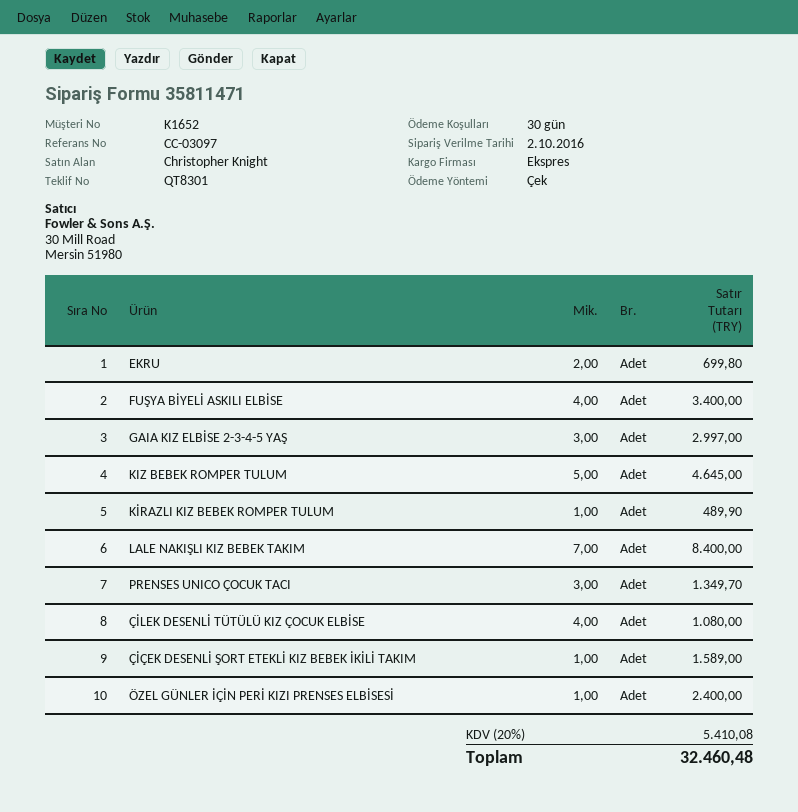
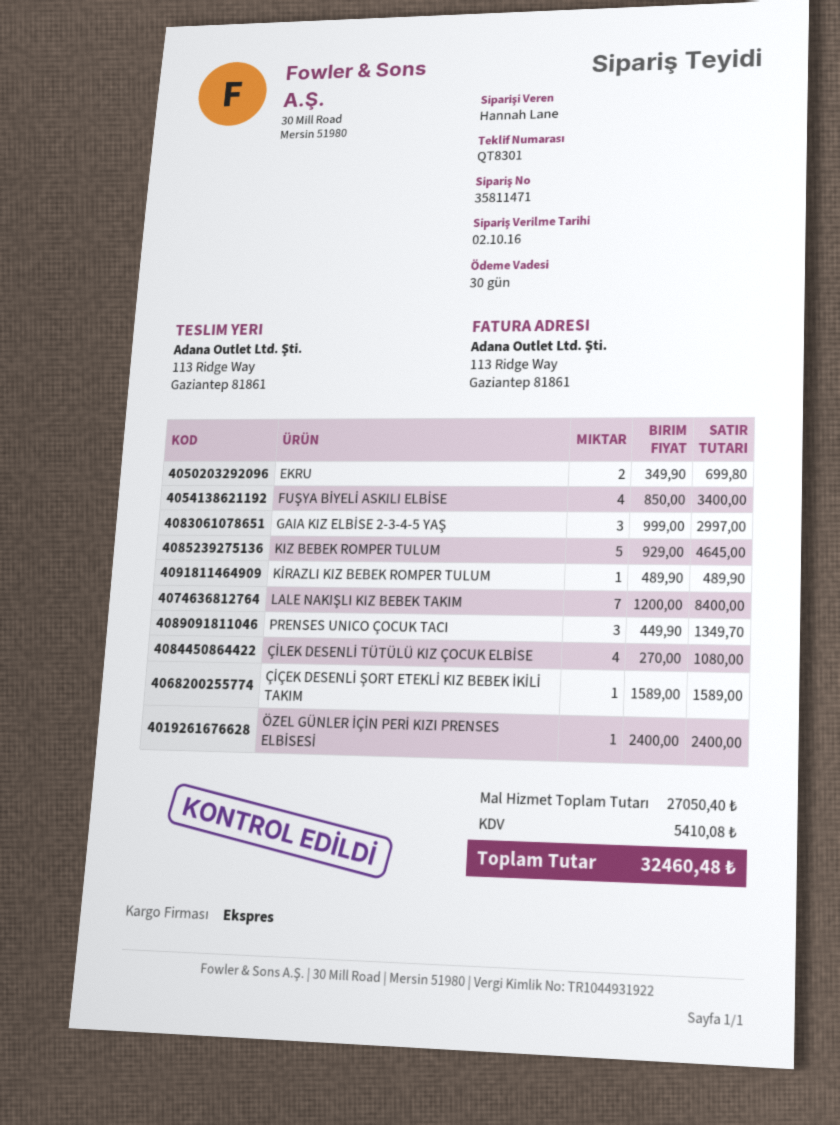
ordered by: Christopher Knight -> Hannah Lane

